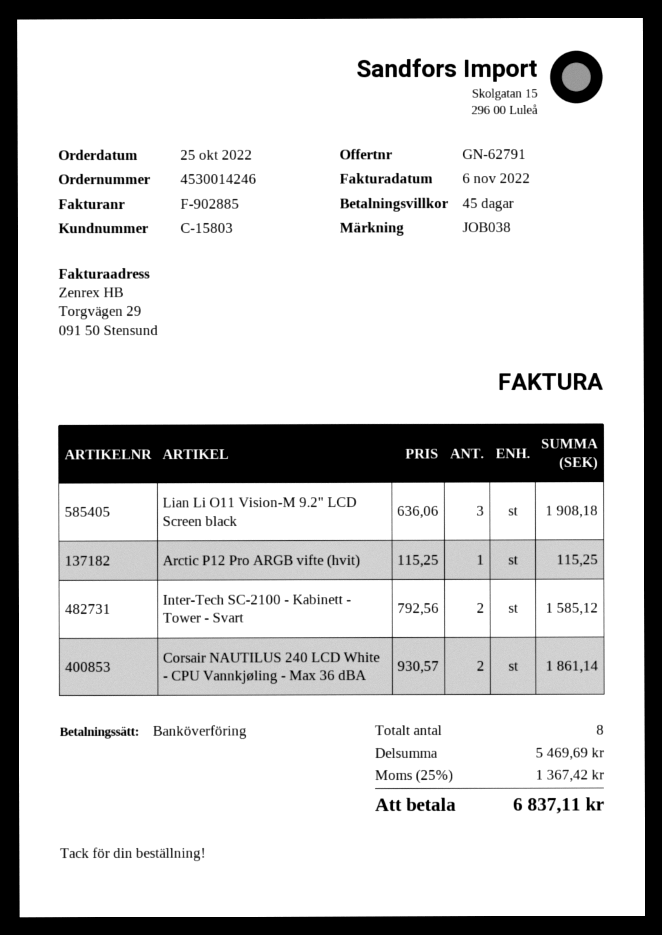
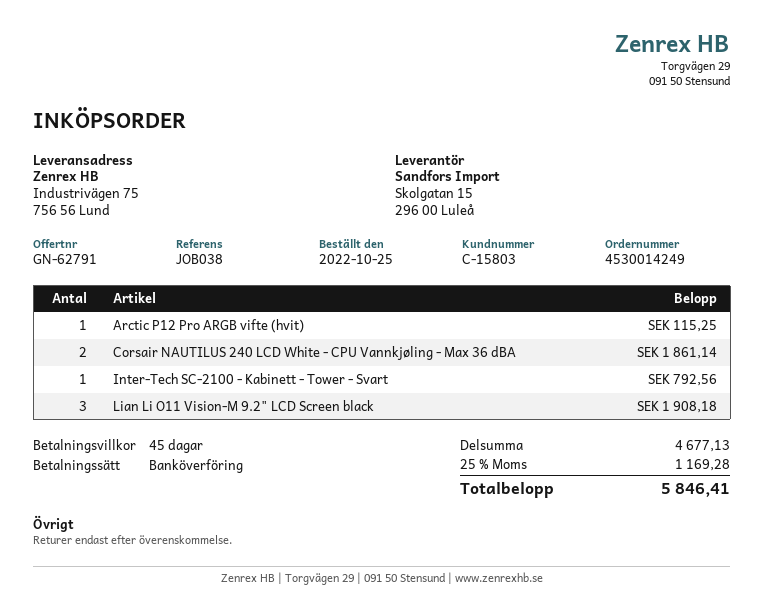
order number: 4530014246 -> 4530014249
Inter-Tech SC-2100 - Kabinett - Tower - Svart: 2 for 1585.12 -> 1 for 792.56
subtotal: 5469.69 -> 4677.13
tax: 25% = 1367.42 -> 25% = 1169.28
total: 6837.11 -> 5846.41

